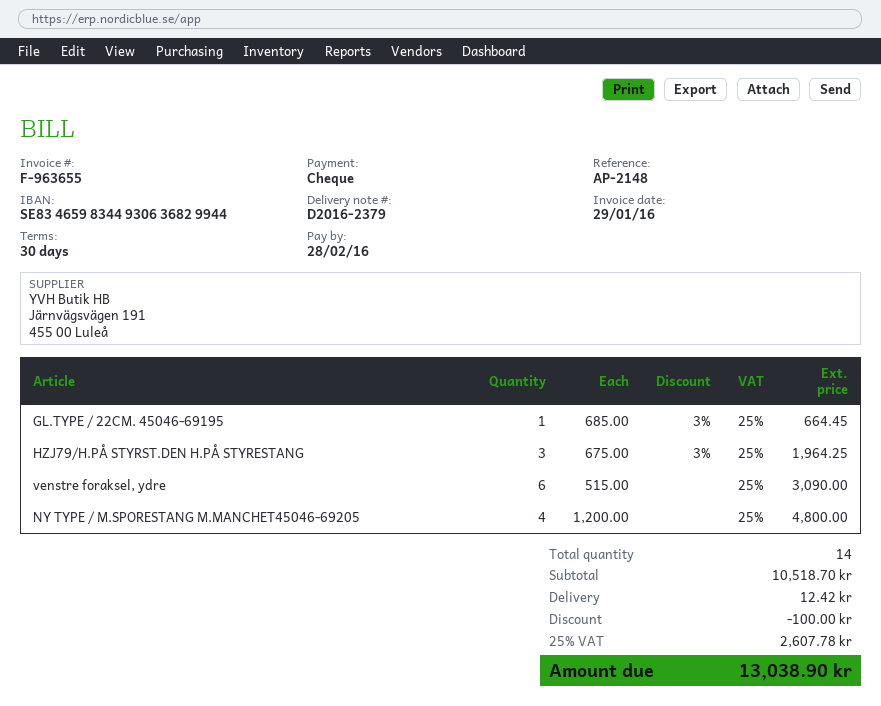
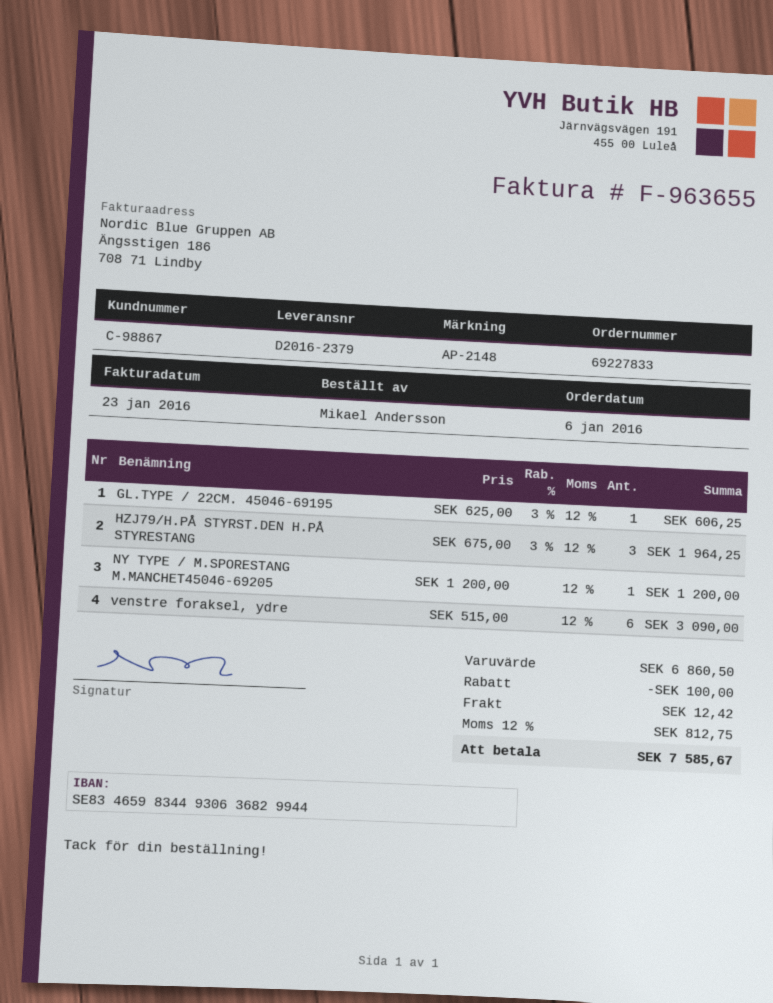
invoice date: 2016-01-29 -> 2016-01-23
GL.TYPE / 22CM. 45046-69195: 1 x 685.00 - 3% = 664.45 -> 1 x 625.00 - 3% = 606.25
NY TYPE / M.SPORESTANG M.MANCHET45046-69205: 4 x 1200.00 = 4800.00 -> 1 x 1200.00 = 1200.00
subtotal: 10518.70 -> 6860.50
tax: 25% = 2607.78 -> 12% = 812.75
total: 13038.90 -> 7585.67

